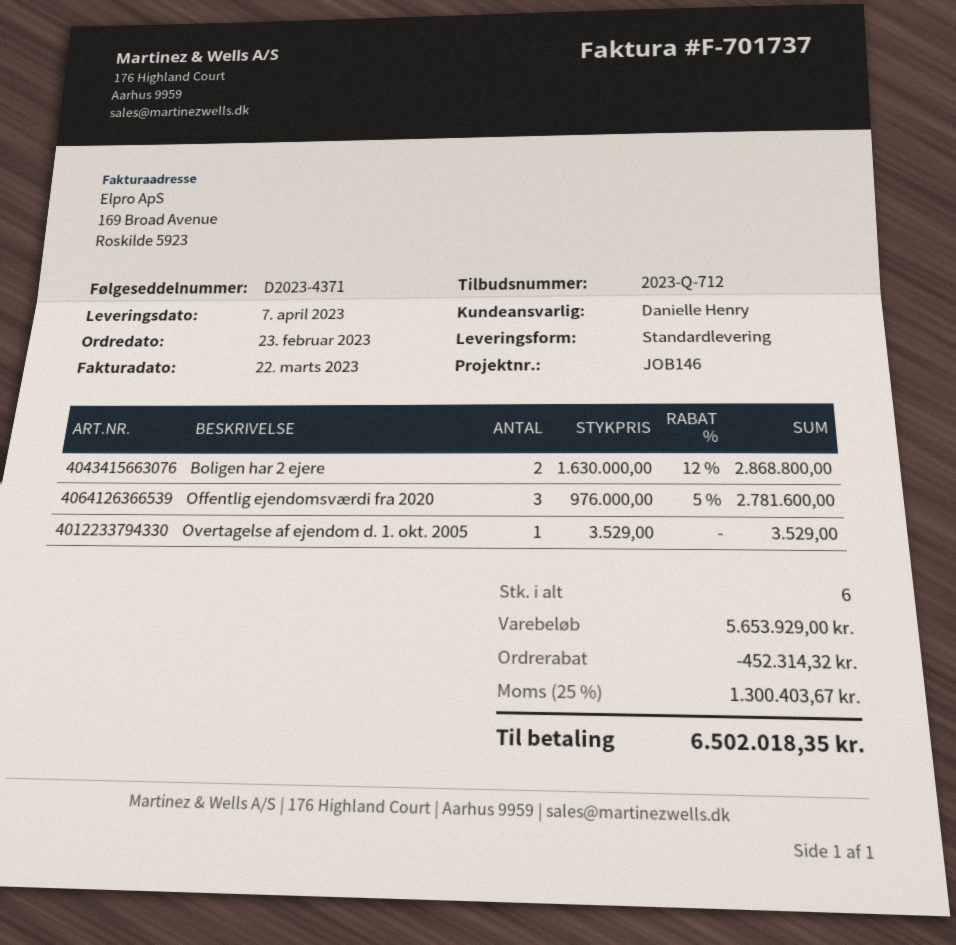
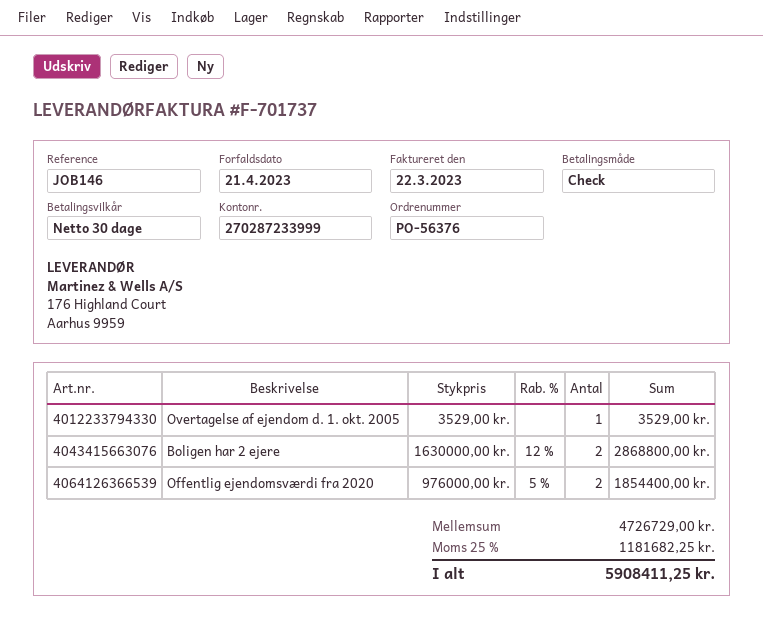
Offentlig ejendomsværdi fra 2020: 3 x 976000.00 - 5% = 2781600.00 -> 2 x 976000.00 - 5% = 1854400.00
subtotal: 5653929.00 -> 4726729.00
discount: 452314.32 -> none
tax: 25% = 1300403.67 -> 25% = 1181682.25
total: 6502018.35 -> 5908411.25

